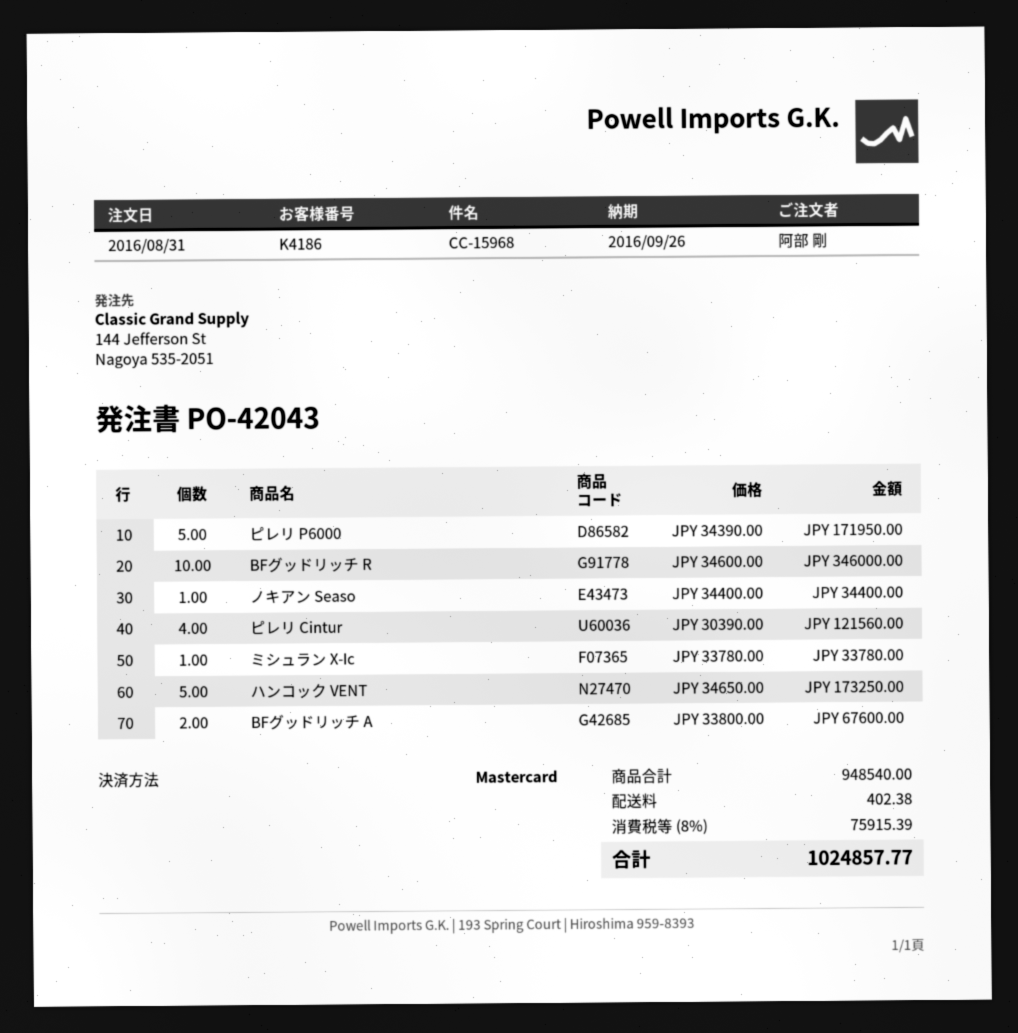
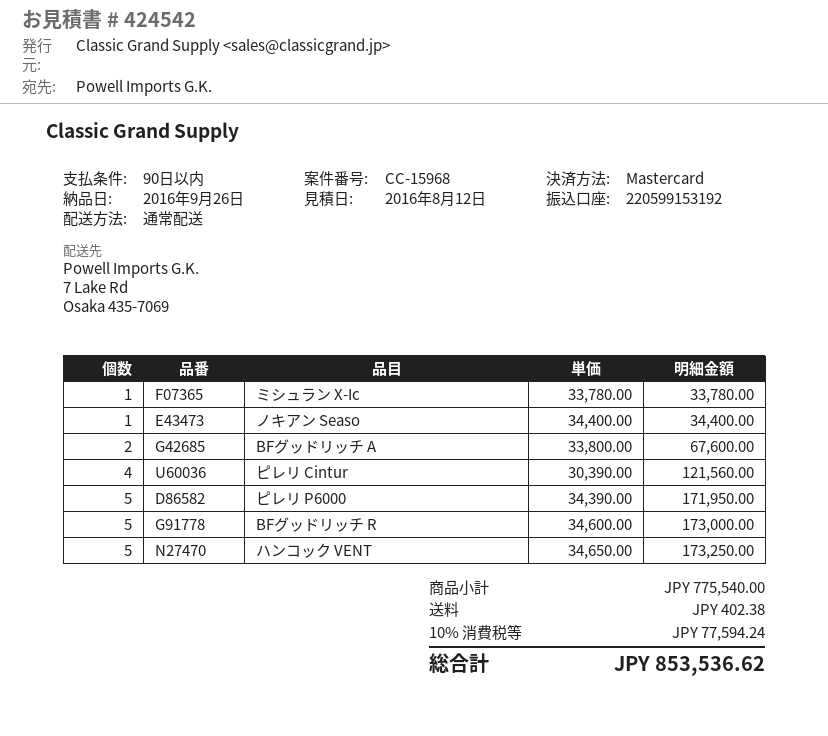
BFグッドリッチ R: 10 x 34600.00 = 346000.00 -> 5 x 34600.00 = 173000.00
subtotal: 948540.00 -> 775540.00
tax: 8% = 75915.39 -> 10% = 77594.24
total: 1024857.77 -> 853536.62

